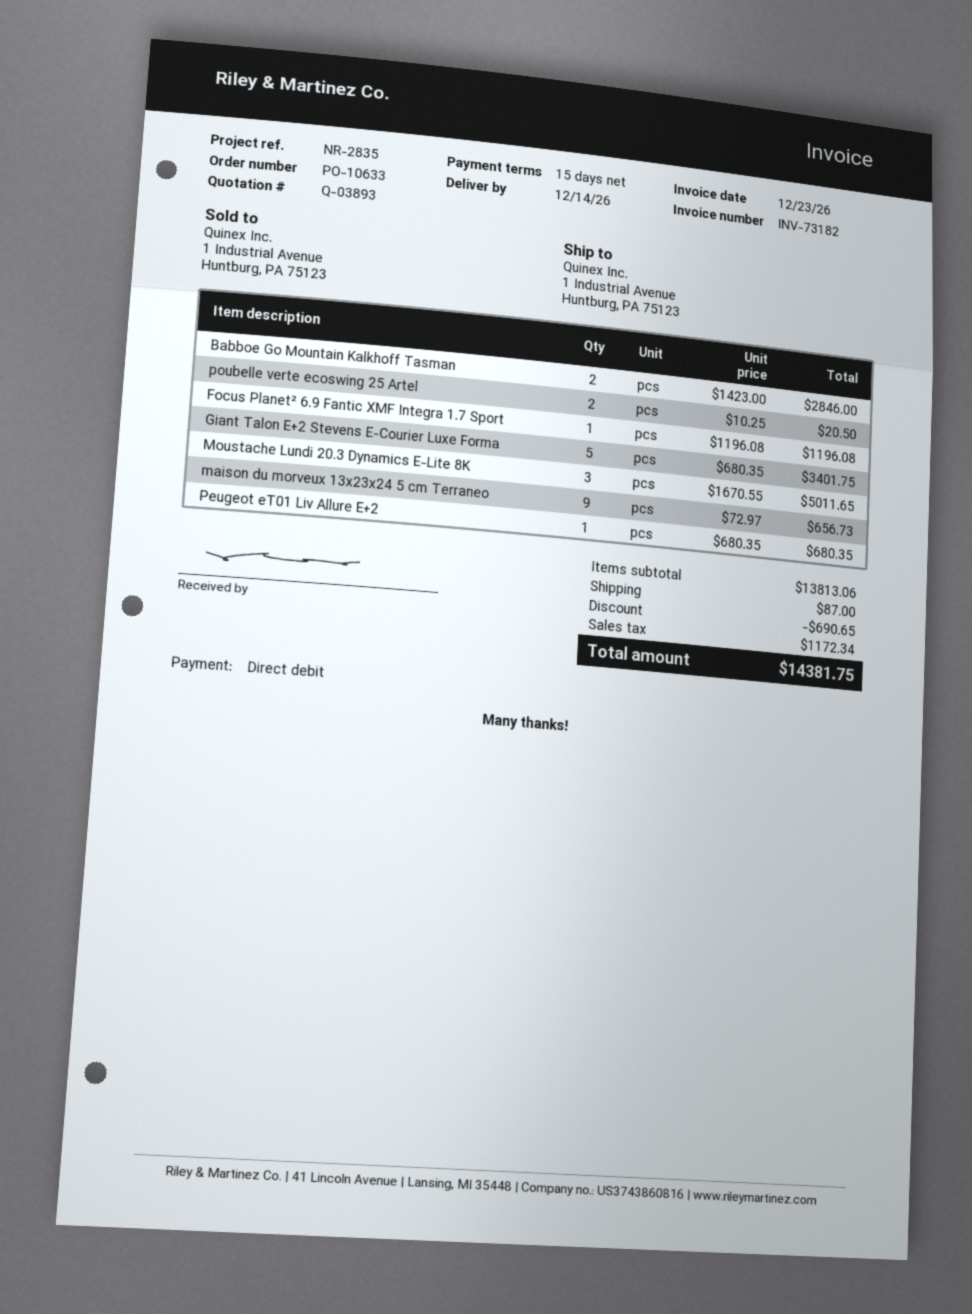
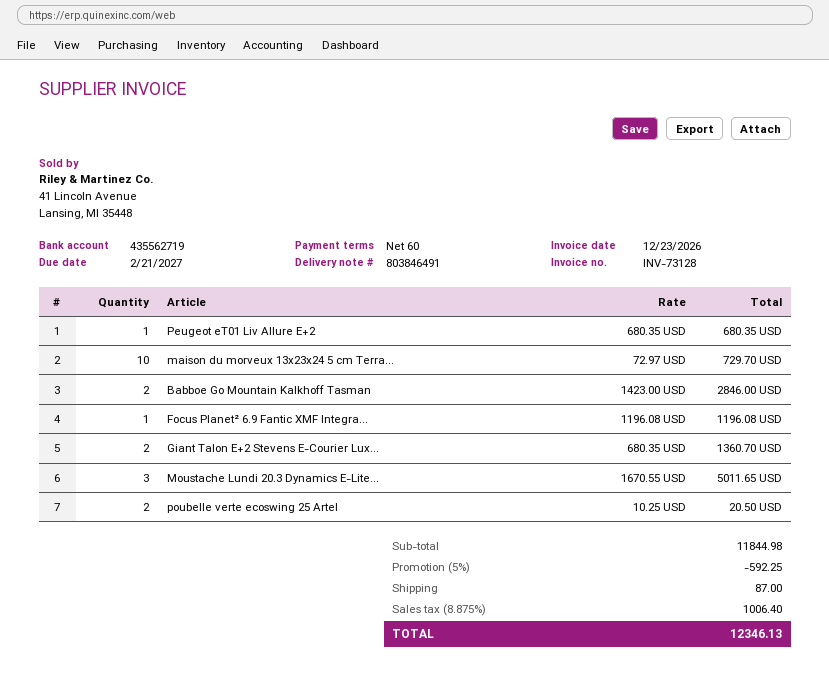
invoice number: INV-73182 -> INV-73128
payment terms: 15 days -> 60 days
Giant Talon E+2 Stevens E-Courier Luxe Forma: 5 x 680.35 = 3401.75 -> 2 x 680.35 = 1360.70
maison du morveux 13x23x24 5 cm Terraneo: 9 x 72.97 = 656.73 -> 10 x 72.97 = 729.70
subtotal: 13813.06 -> 11844.98
discount: 690.65 -> 592.25
tax: 1172.34 -> 1006.40
total: 14381.75 -> 12346.13

